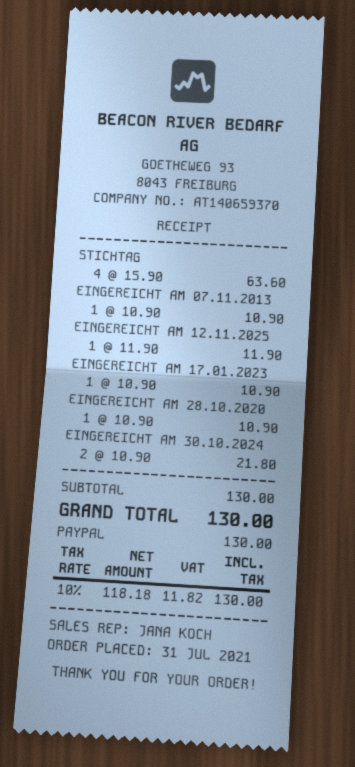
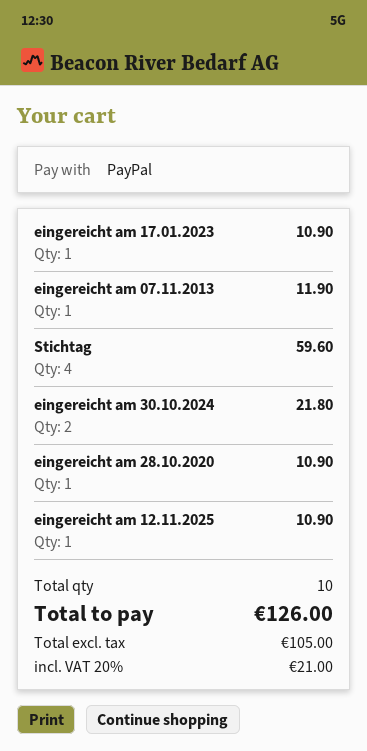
STICHTAG: 4 for 63.60 -> 4 for 59.60
EINGEREICHT AM 07.11.2013: 1 for 10.90 -> 1 for 11.90
EINGEREICHT AM 12.11.2025: 1 for 11.90 -> 1 for 10.90
net: 118.18 -> 105.00
tax: 10% = 11.82 -> 20% = 21.00
total: 130.00 -> 126.00

